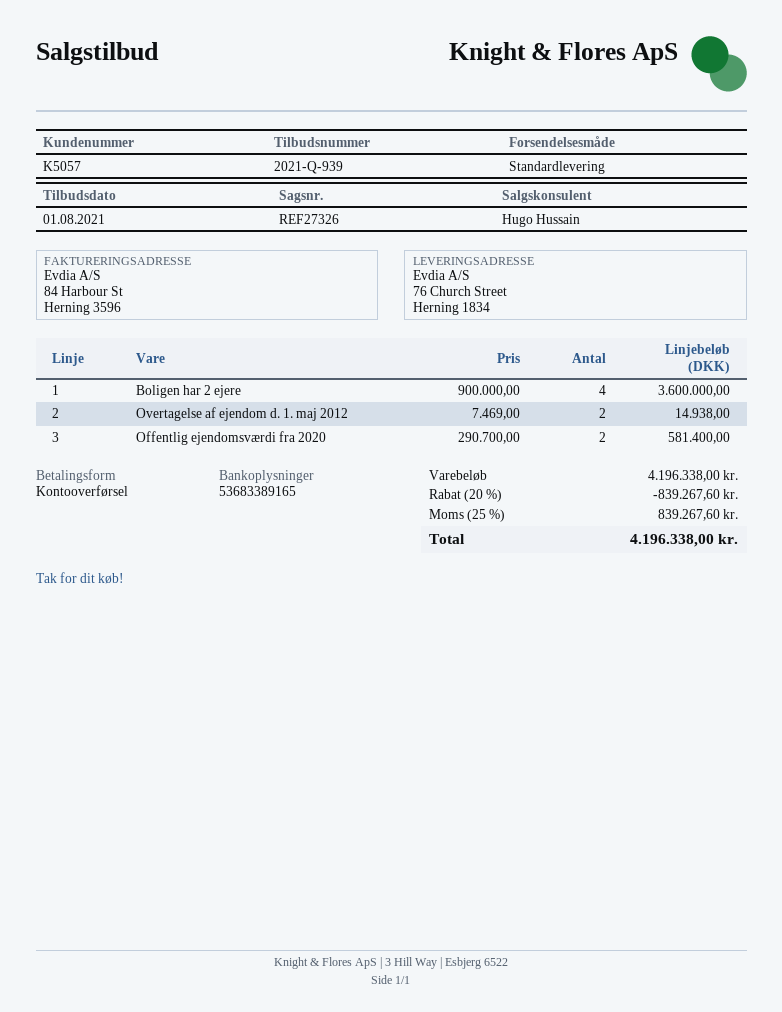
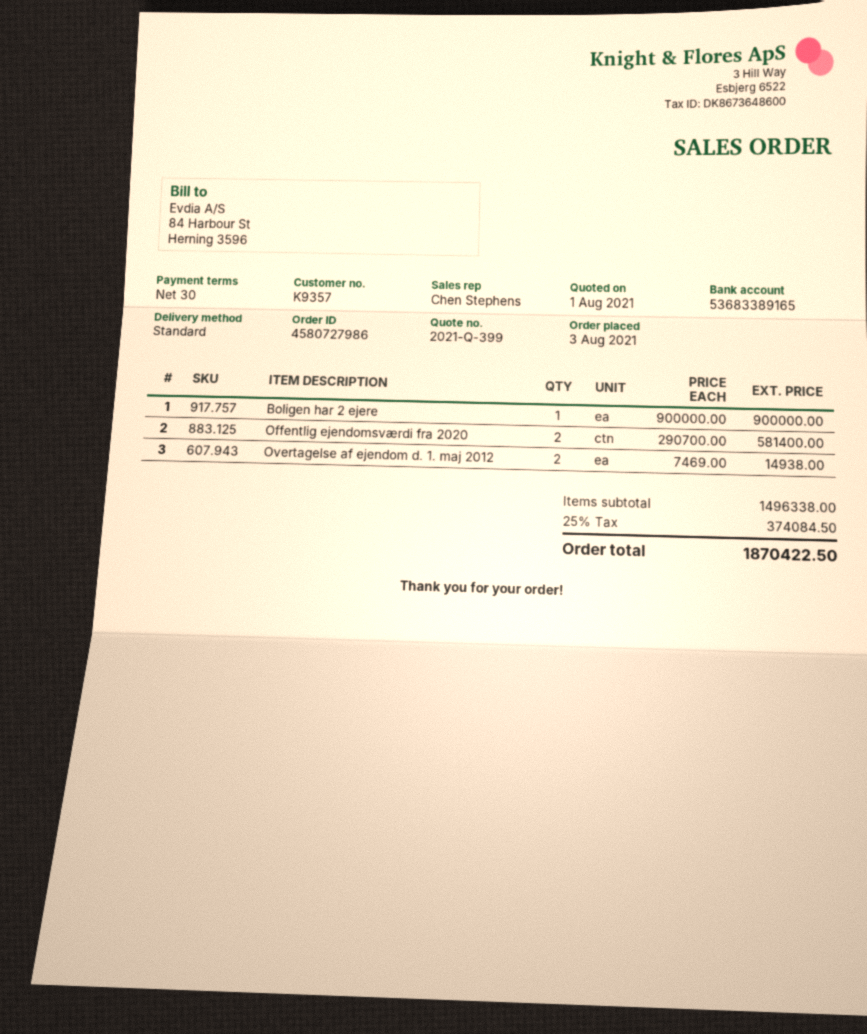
quote number: 2021-Q-939 -> 2021-Q-399
customer number: K5057 -> K9357
sales rep: Hugo Hussain -> Chen Stephens
Boligen har 2 ejere: 4 x 900000.00 = 3600000.00 -> 1 x 900000.00 = 900000.00
subtotal: 4196338.00 -> 1496338.00
discount: 20% = 839267.60 -> none
tax: 25% = 839267.60 -> 25% = 374084.50
total: 4196338.00 -> 1870422.50

